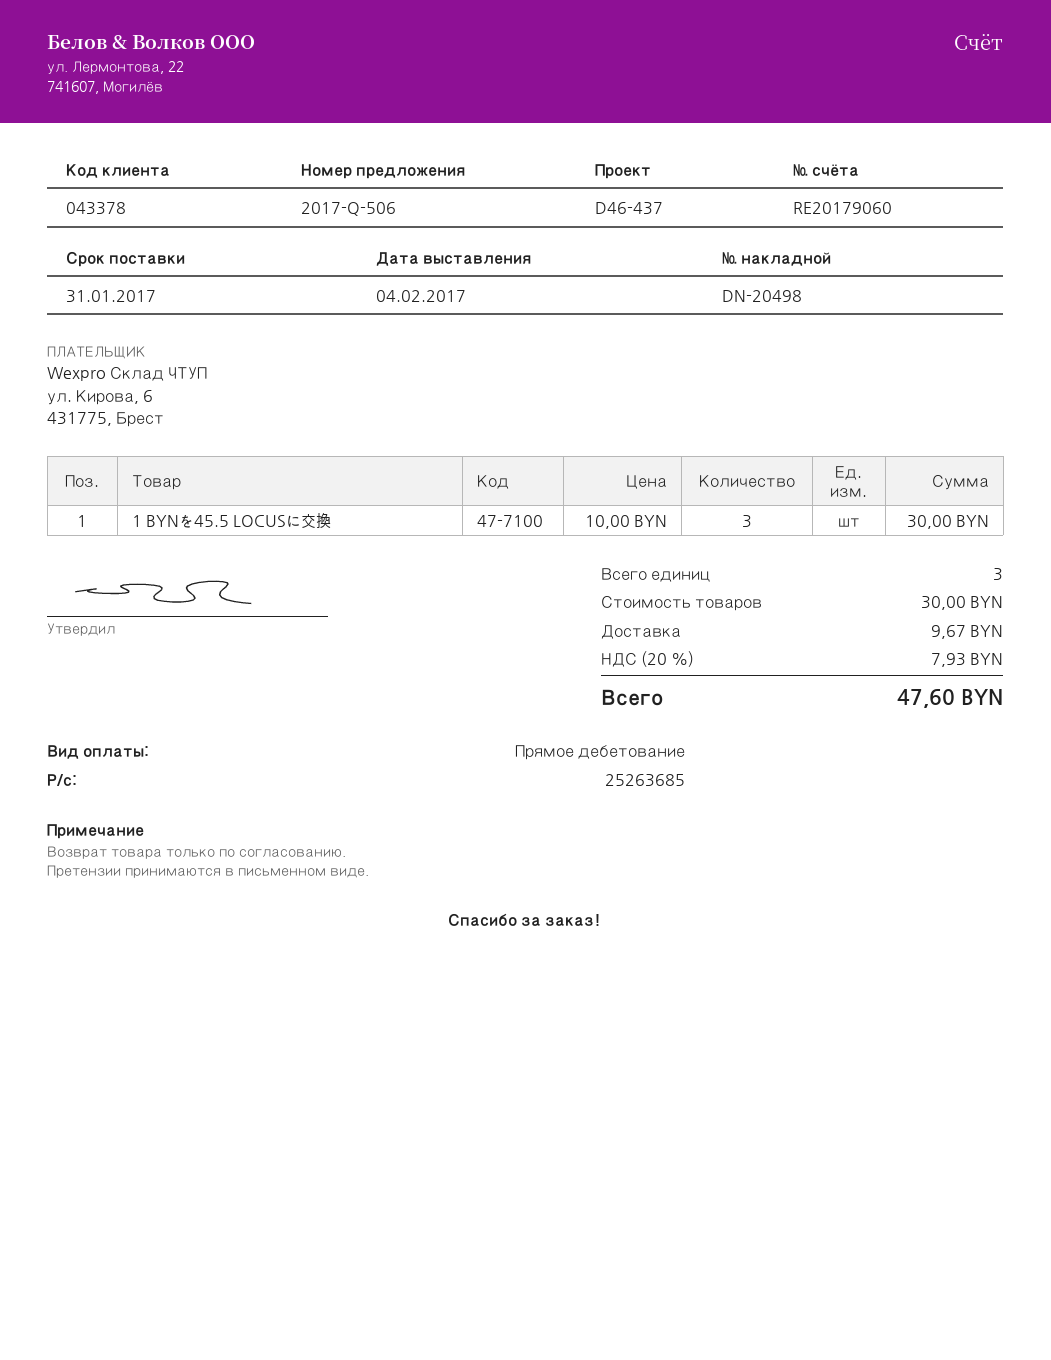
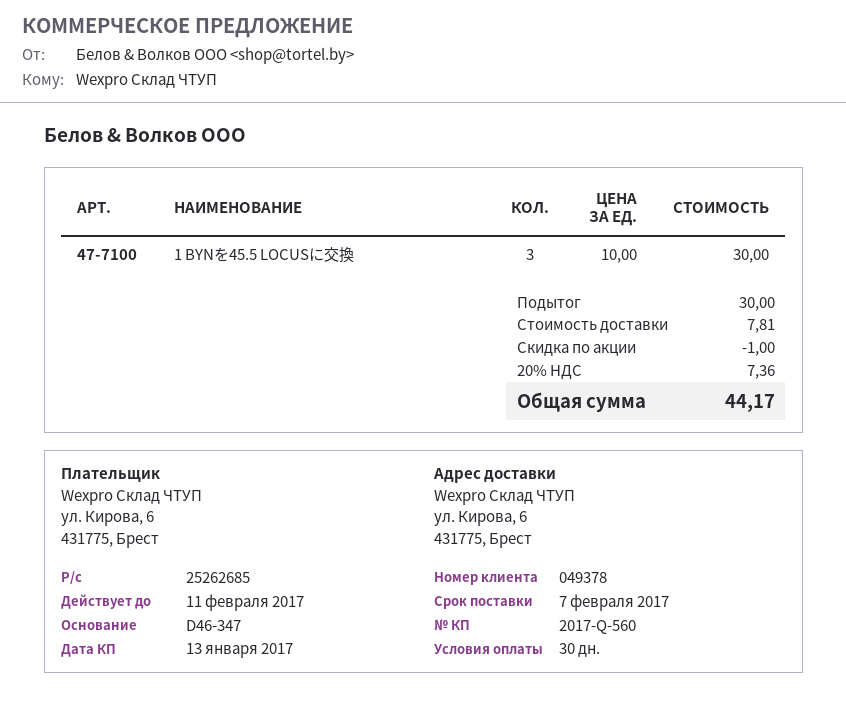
quote number: 2017-Q-506 -> 2017-Q-560
delivery date: 2017-01-31 -> 2017-02-07
customer number: 043378 -> 049378
reference: D46-437 -> D46-347
bank account: 25263685 -> 25262685
discount: none -> 1.00
shipping: 9.67 -> 7.81
tax: 20% = 7.93 -> 20% = 7.36
total: 47.60 -> 44.17

